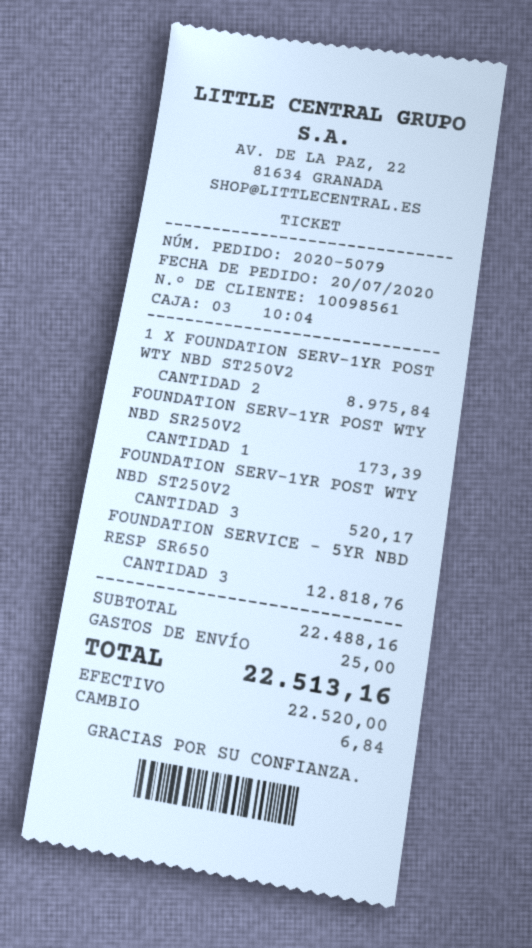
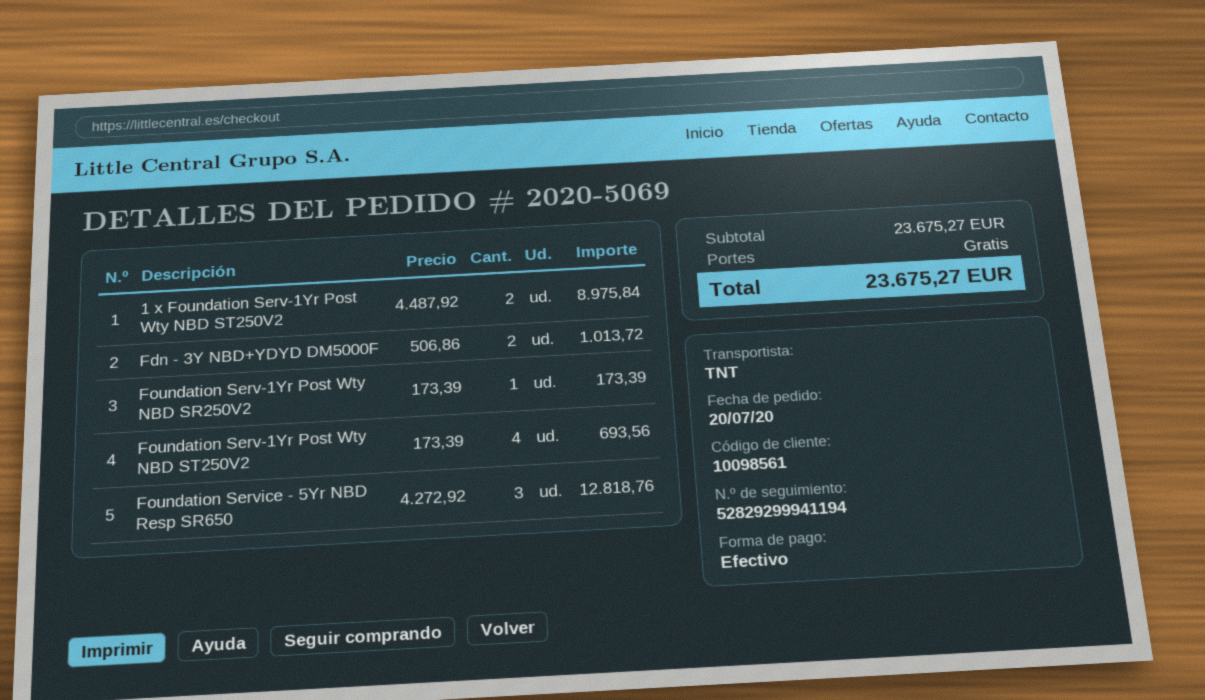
order number: 2020-5079 -> 2020-5069
FOUNDATION SERV-1YR POST WTY NBD ST250V2: 3 for 520.17 -> 4 for 693.56
Fdn - 3Y NBD+YDYD DM5000F: none -> 2 for 1013.72
subtotal: 22488.16 -> 23675.27
shipping: 25.00 -> 0.00
total: 22513.16 -> 23675.27

